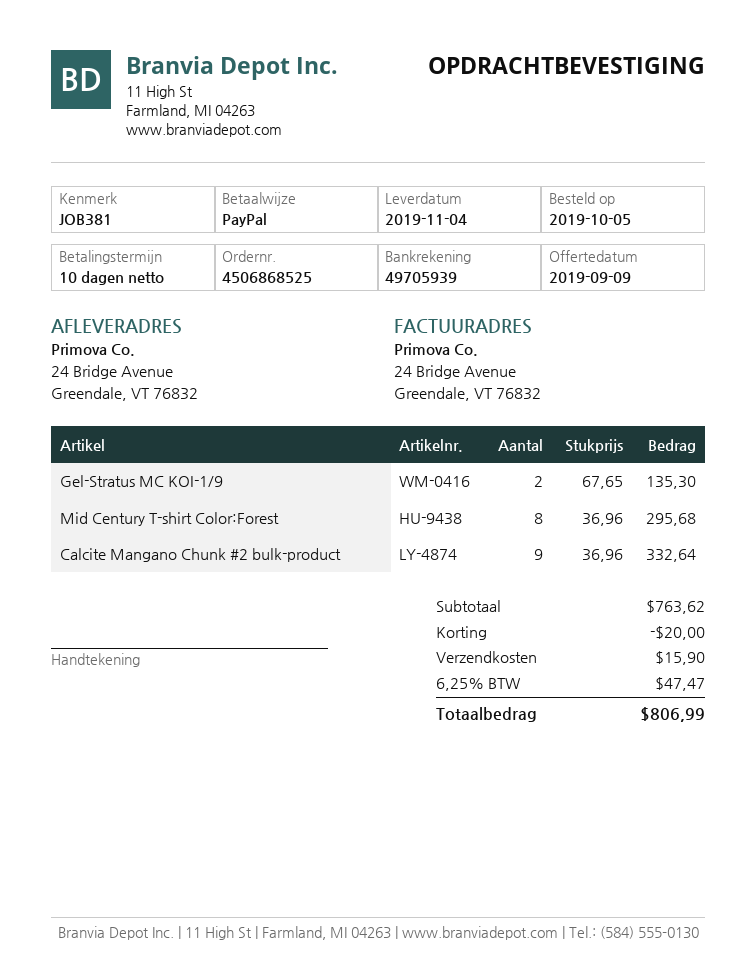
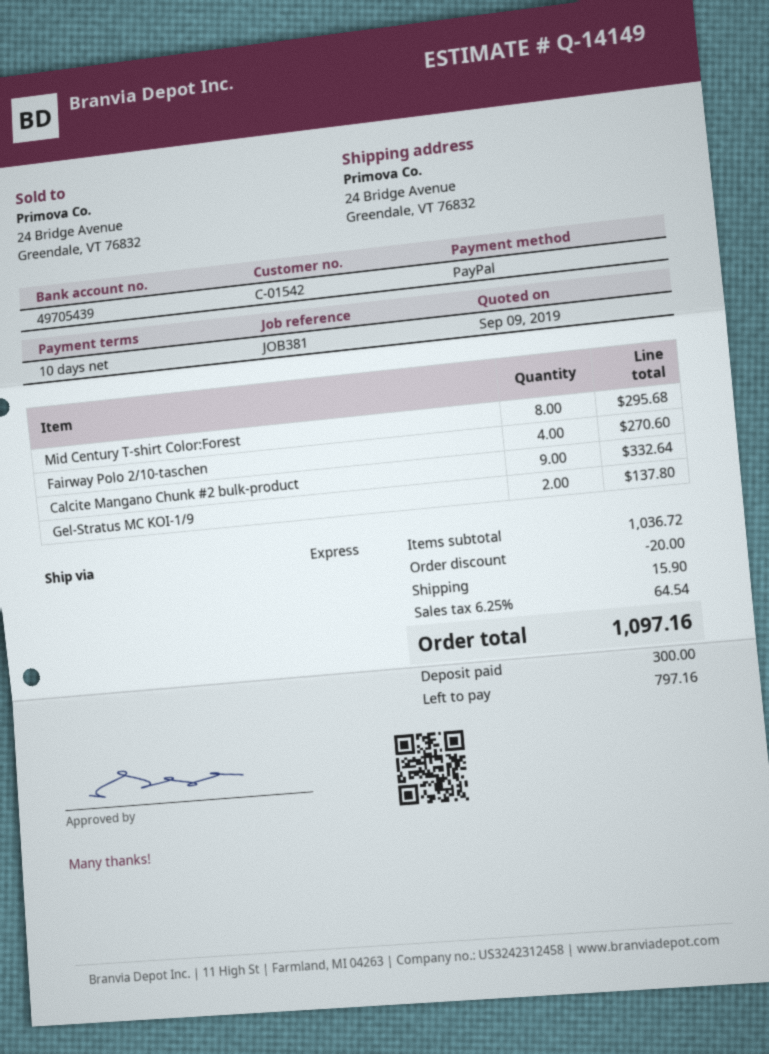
bank account: 49705939 -> 49705439
Gel-Stratus MC KOI-1/9: 2 for 135.30 -> 2 for 137.80
Fairway Polo 2/10-taschen: none -> 4 for 270.60
subtotal: 763.62 -> 1036.72
tax: 6.25% = 47.47 -> 6.25% = 64.54
total: 806.99 -> 1097.16

